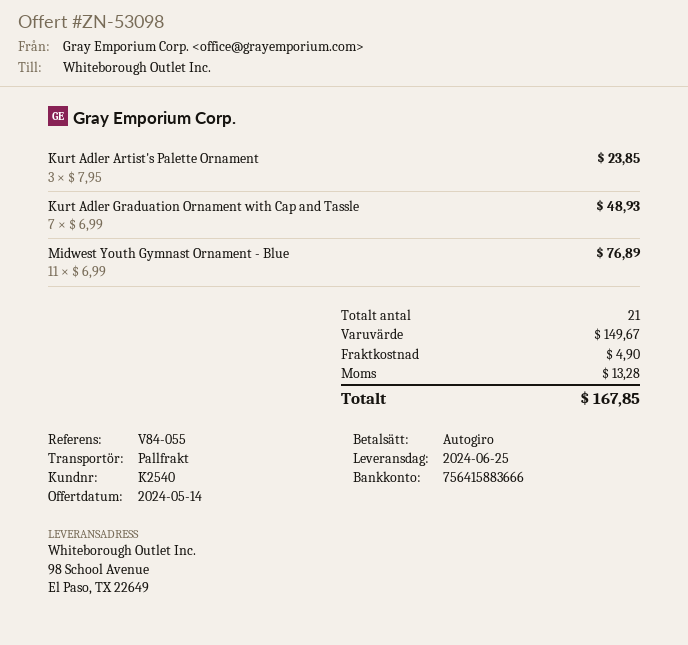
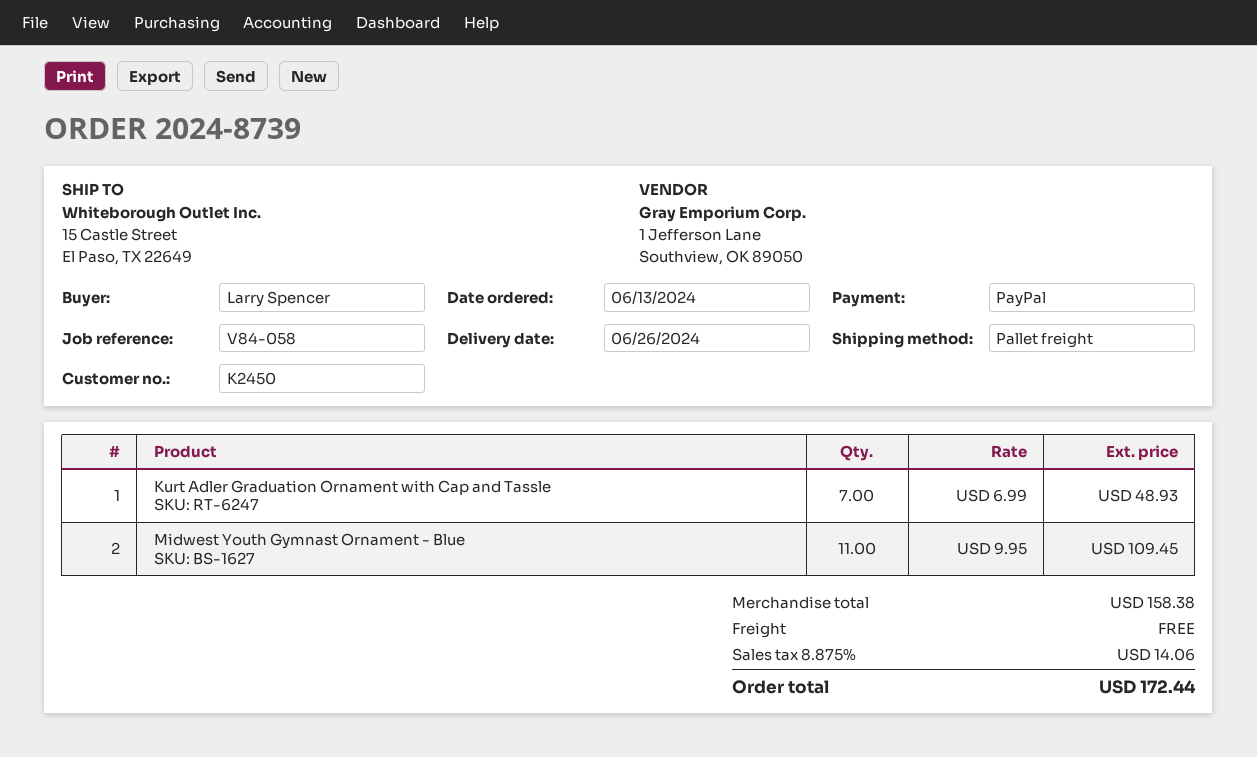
delivery date: 2024-06-25 -> 2024-06-26
customer number: K2540 -> K2450
reference: V84-055 -> V84-058
payment method: direct debit -> PayPal
ship to: 98 School Avenue, El Paso, TX 22649 -> 15 Castle Street, El Paso, TX 22649
Kurt Adler Artist's Palette Ornament: 3 x 7.95 = 23.85 -> none
Midwest Youth Gymnast Ornament - Blue: 11 x 6.99 = 76.89 -> 11 x 9.95 = 109.45
subtotal: 149.67 -> 158.38
shipping: 4.90 -> 0.00
tax: 13.28 -> 14.06
total: 167.85 -> 172.44

